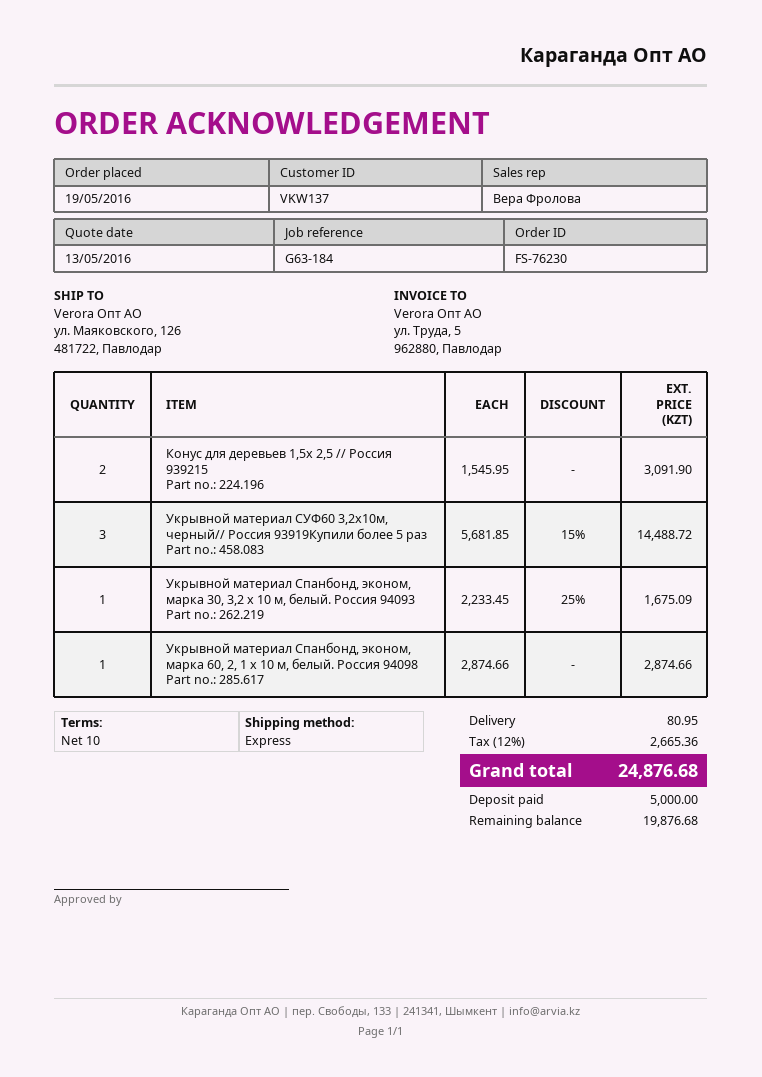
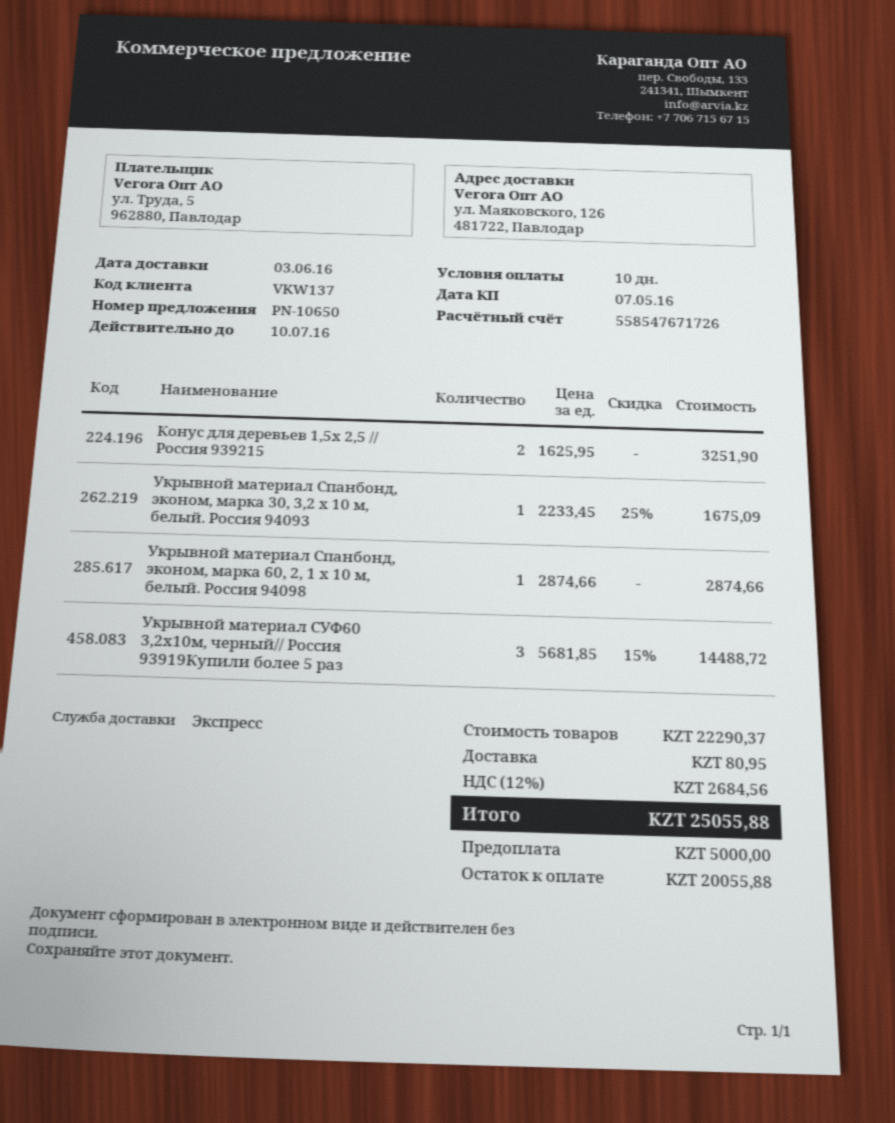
quote date: 2016-05-13 -> 2016-05-07
Конус для деревьев 1,5х 2,5 // Россия 939215: 2 x 1545.95 = 3091.90 -> 2 x 1625.95 = 3251.90
tax: 12% = 2665.36 -> 12% = 2684.56
total: 24876.68 -> 25055.88
balance: 19876.68 -> 20055.88

